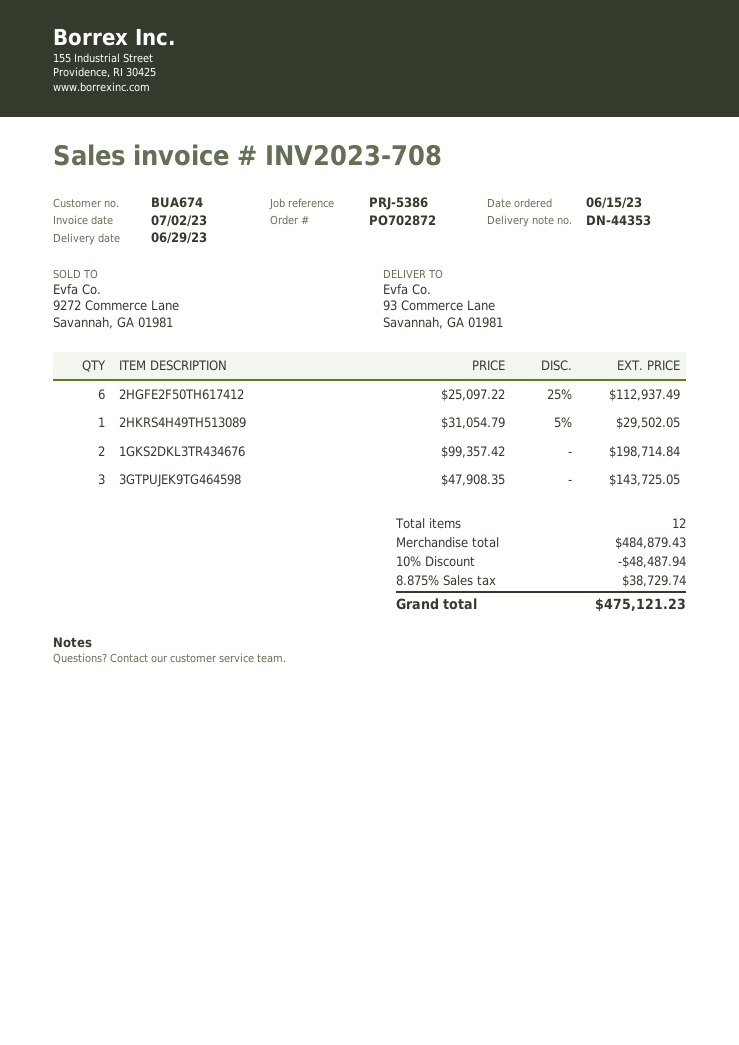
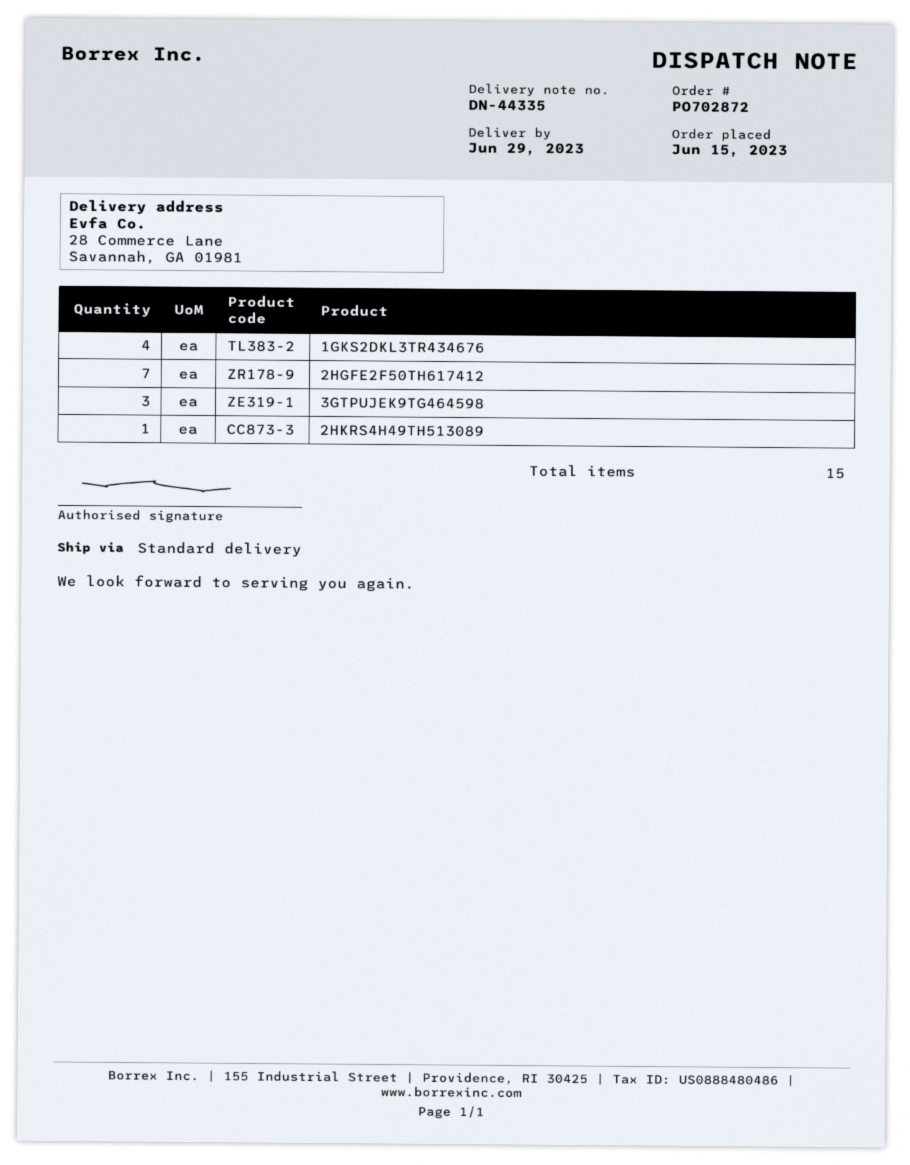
delivery note number: DN-44353 -> DN-44335
ship to: 93 Commerce Lane, Savannah, GA 01981 -> 28 Commerce Lane, Savannah, GA 01981
2HGFE2F50TH617412: 6 -> 7
1GKS2DKL3TR434676: 2 -> 4
total quantity: 12 -> 15

